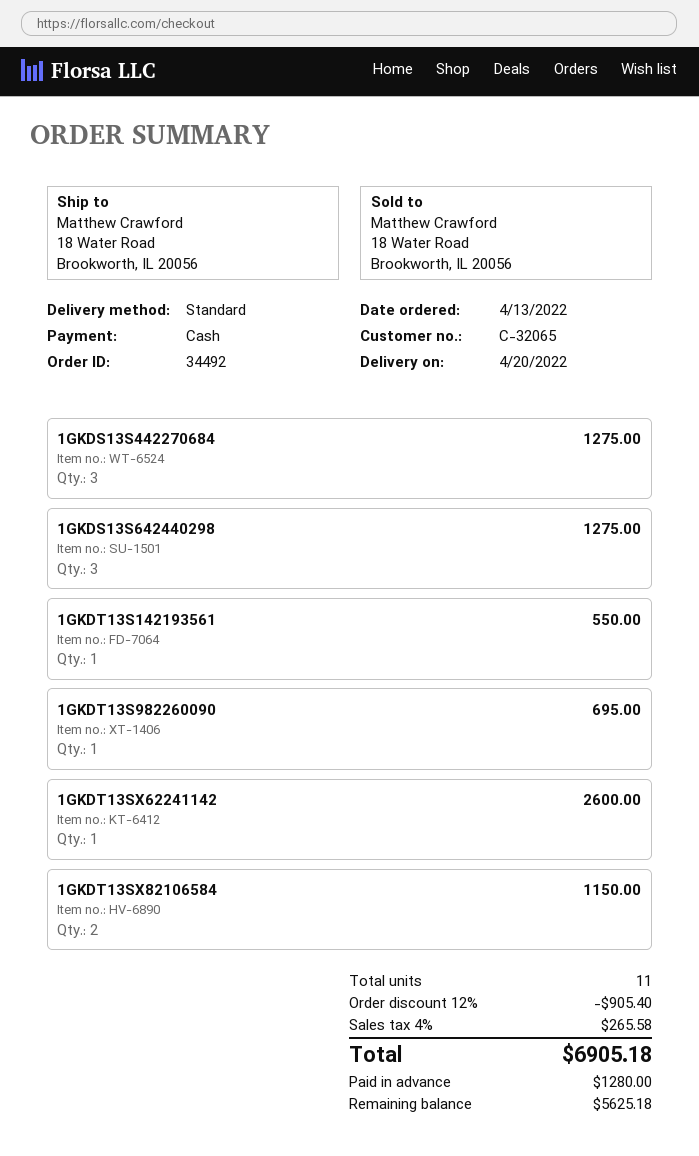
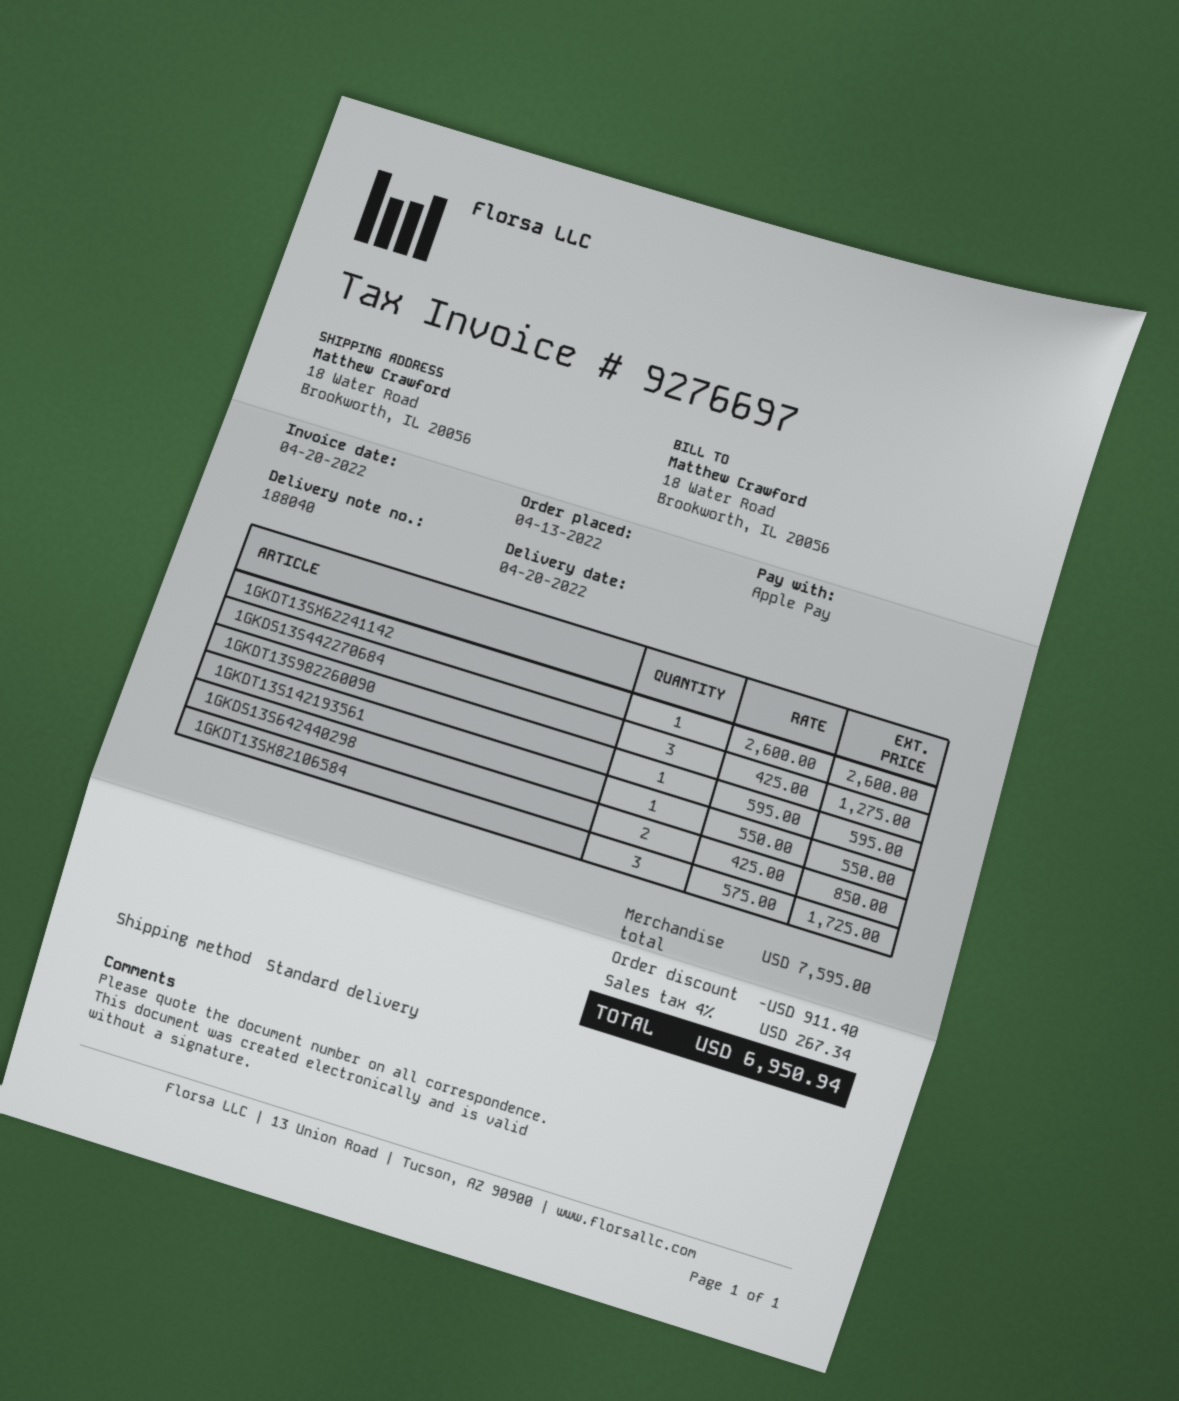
payment method: cash -> Apple Pay
1GKDS13S642440298: 3 for 1275.00 -> 2 for 850.00
1GKDT13S982260090: 1 for 695.00 -> 1 for 595.00
1GKDT13SX82106584: 2 for 1150.00 -> 3 for 1725.00
discount: 905.40 -> 911.40
tax: 4% = 265.58 -> 4% = 267.34
total: 6905.18 -> 6950.94

